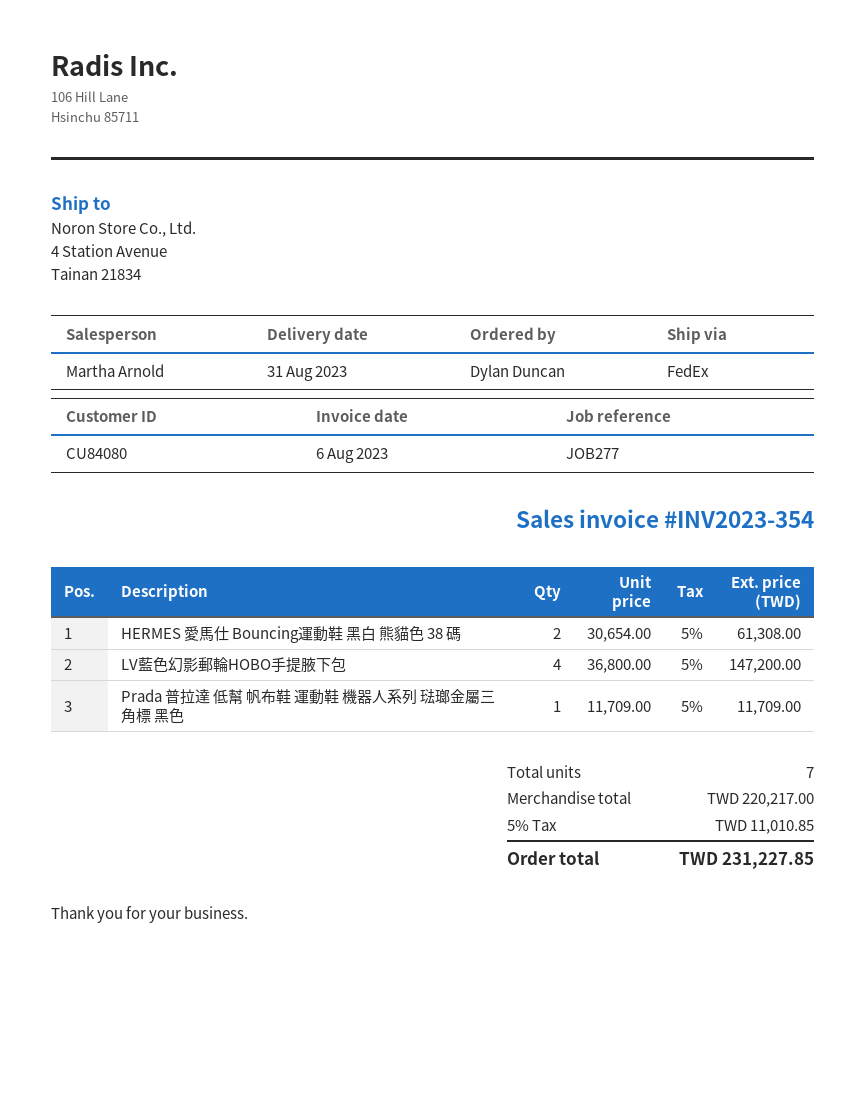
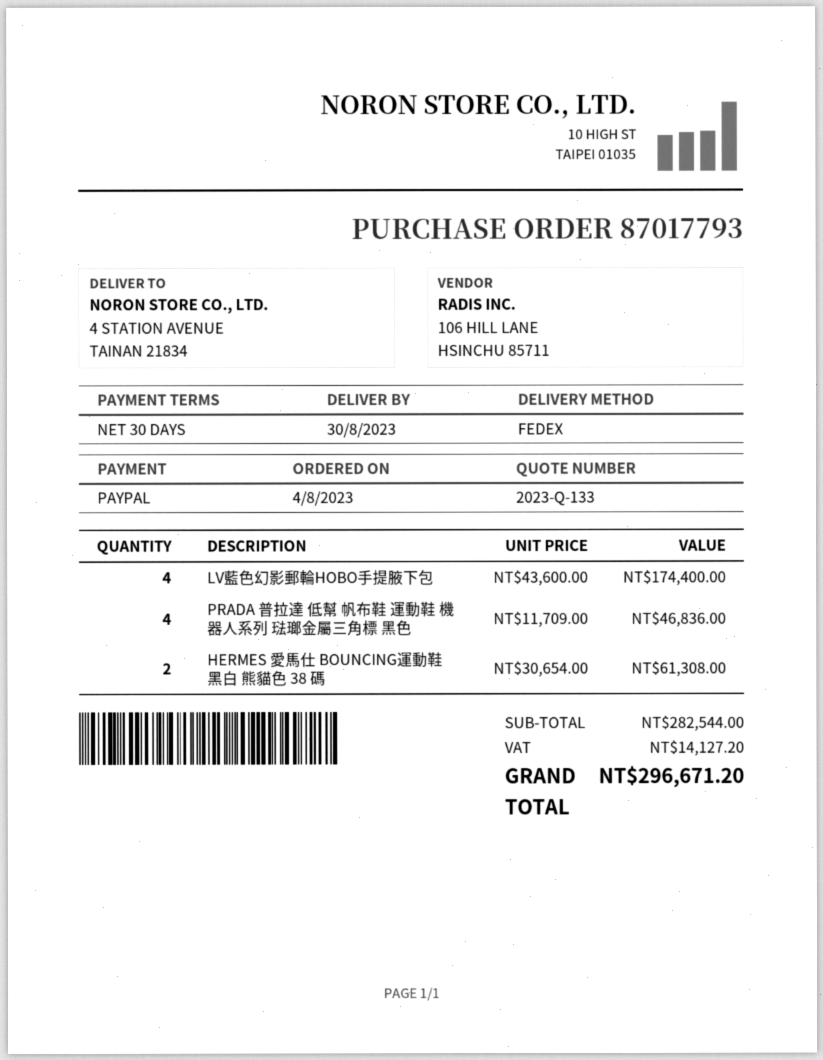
delivery date: 2023-08-31 -> 2023-08-30
LV藍色幻影郵輪HOBO手提腋下包: 4 x 36800.00 = 147200.00 -> 4 x 43600.00 = 174400.00
Prada 普拉達 低幫 帆布鞋 運動鞋 機器人系列 琺瑯金屬三角標 黑色: 1 x 11709.00 = 11709.00 -> 4 x 11709.00 = 46836.00
subtotal: 220217.00 -> 282544.00
tax: 11010.85 -> 14127.20
total: 231227.85 -> 296671.20

